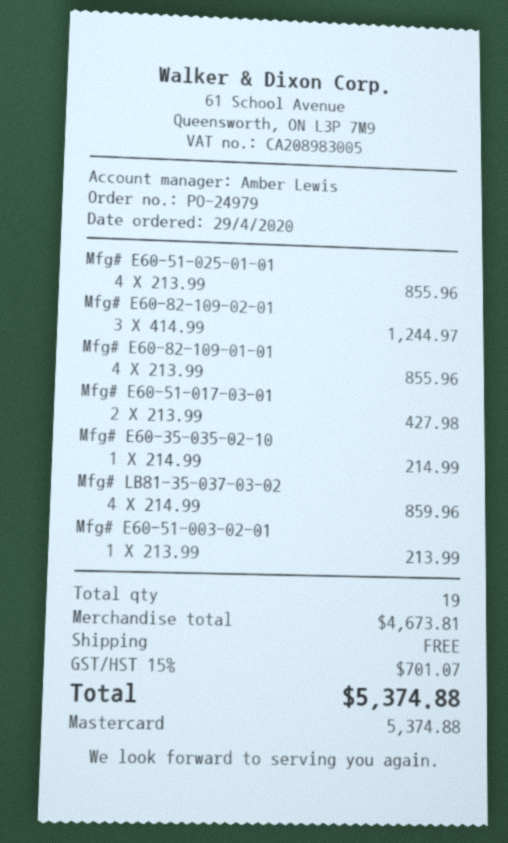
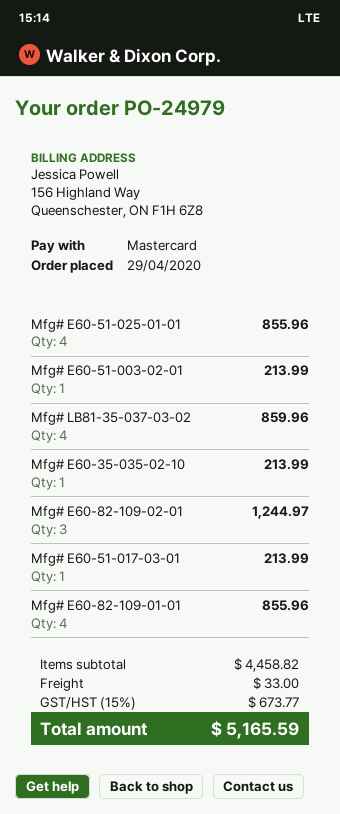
Mfg# E60-51-017-03-01: 2 for 427.98 -> 1 for 213.99
Mfg# E60-35-035-02-10: 1 for 214.99 -> 1 for 213.99
subtotal: 4673.81 -> 4458.82
shipping: 0.00 -> 33.00
tax: 15% = 701.07 -> 15% = 673.77
total: 5374.88 -> 5165.59

